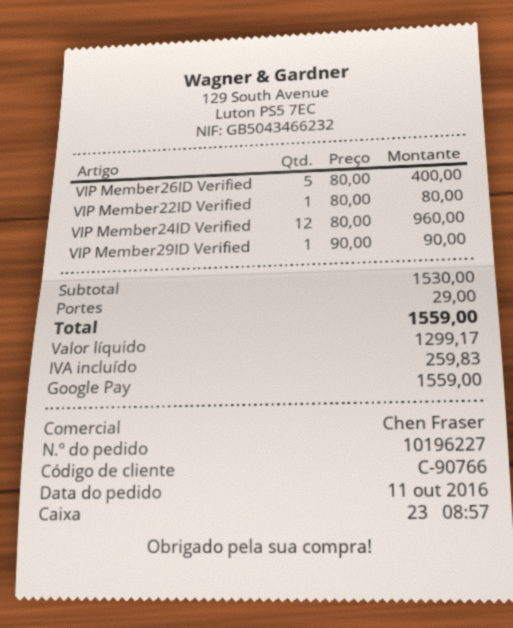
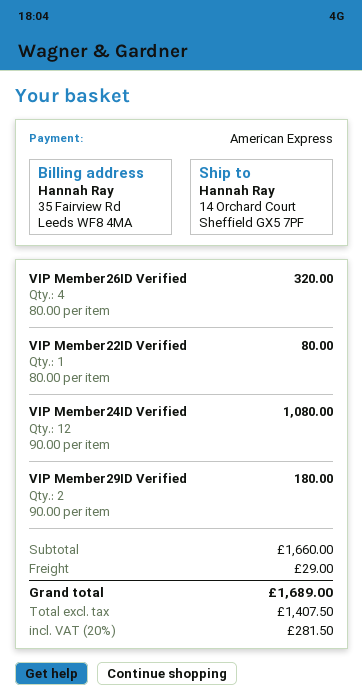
payment method: Google Pay -> American Express
VIP Member26ID Verified: 5 x 80.00 = 400.00 -> 4 x 80.00 = 320.00
VIP Member24ID Verified: 12 x 80.00 = 960.00 -> 12 x 90.00 = 1080.00
VIP Member29ID Verified: 1 x 90.00 = 90.00 -> 2 x 90.00 = 180.00
subtotal: 1530.00 -> 1660.00
net: 1299.17 -> 1407.50
tax: 259.83 -> 281.50
total: 1559.00 -> 1689.00

